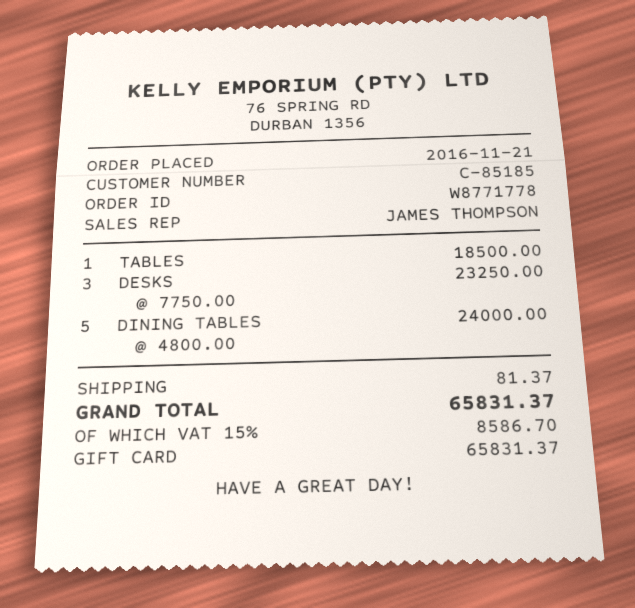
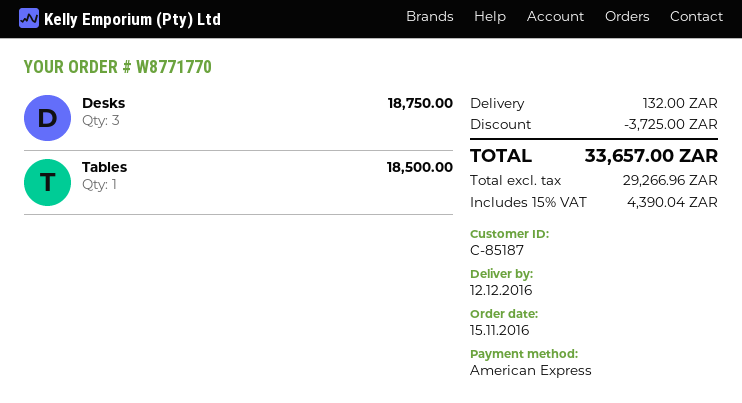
order number: W8771778 -> W8771770
order date: 2016-11-21 -> 2016-11-15
customer number: C-85185 -> C-85187
payment method: gift card -> American Express
DESKS: 3 for 23250.00 -> 3 for 18750.00
DINING TABLES: 5 for 24000.00 -> none
discount: none -> 3725.00
shipping: 81.37 -> 132.00
tax: 15% = 8586.70 -> 15% = 4390.04
total: 65831.37 -> 33657.00

